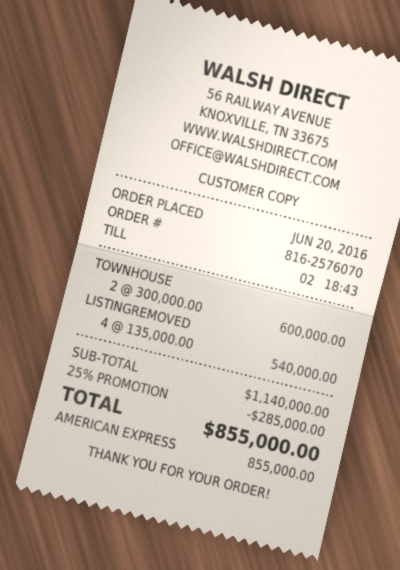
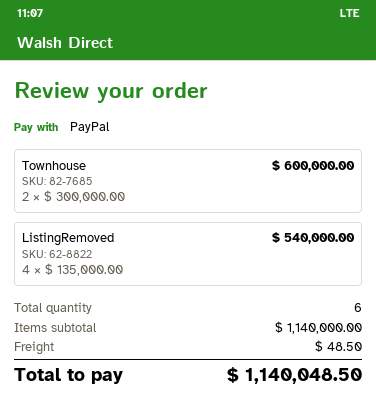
payment method: American Express -> PayPal
discount: 25% = 285000.00 -> none
shipping: none -> 48.50
total: 855000.00 -> 1140048.50

